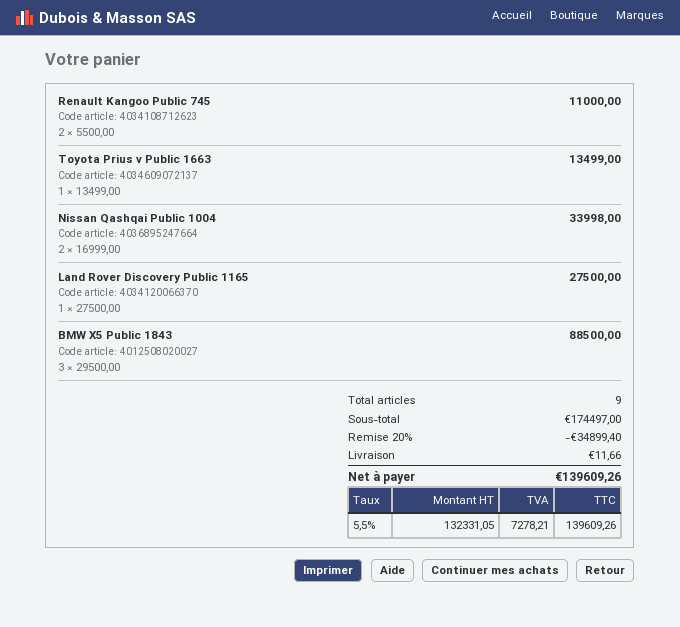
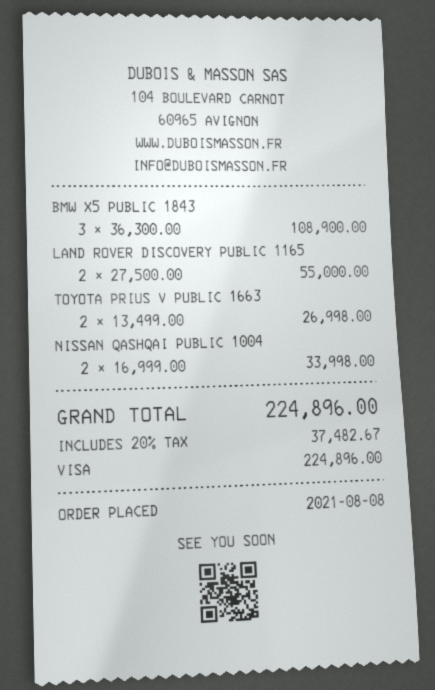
Renault Kangoo Public 745: 2 x 5500.00 = 11000.00 -> none
Toyota Prius v Public 1663: 1 x 13499.00 = 13499.00 -> 2 x 13499.00 = 26998.00
Land Rover Discovery Public 1165: 1 x 27500.00 = 27500.00 -> 2 x 27500.00 = 55000.00
BMW X5 Public 1843: 3 x 29500.00 = 88500.00 -> 3 x 36300.00 = 108900.00
discount: 20% = 34899.40 -> none
shipping: 11.66 -> none
tax: 5.5% = 7278.21 -> 20% = 37482.67
total: 139609.26 -> 224896.00

